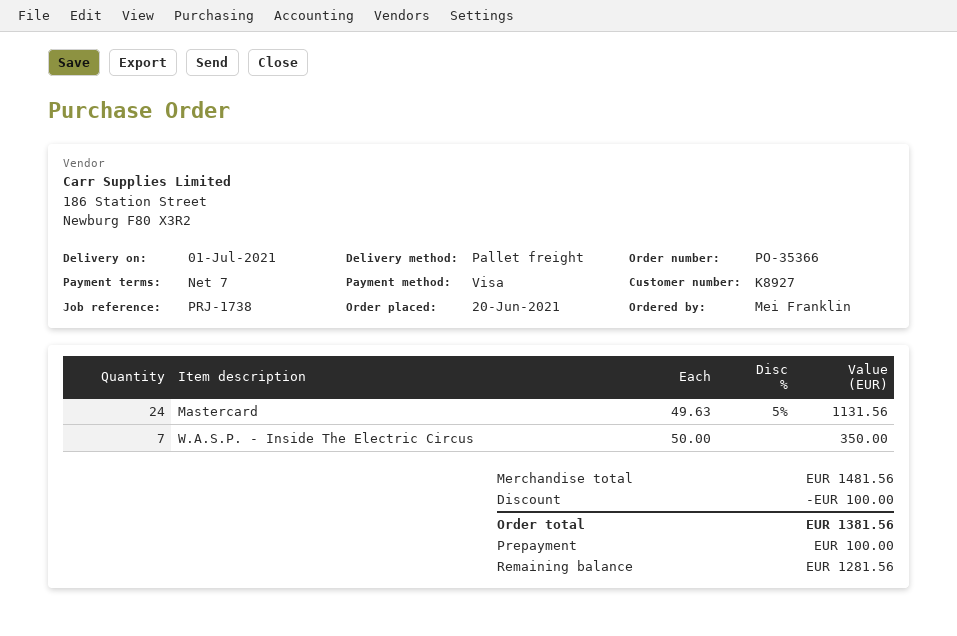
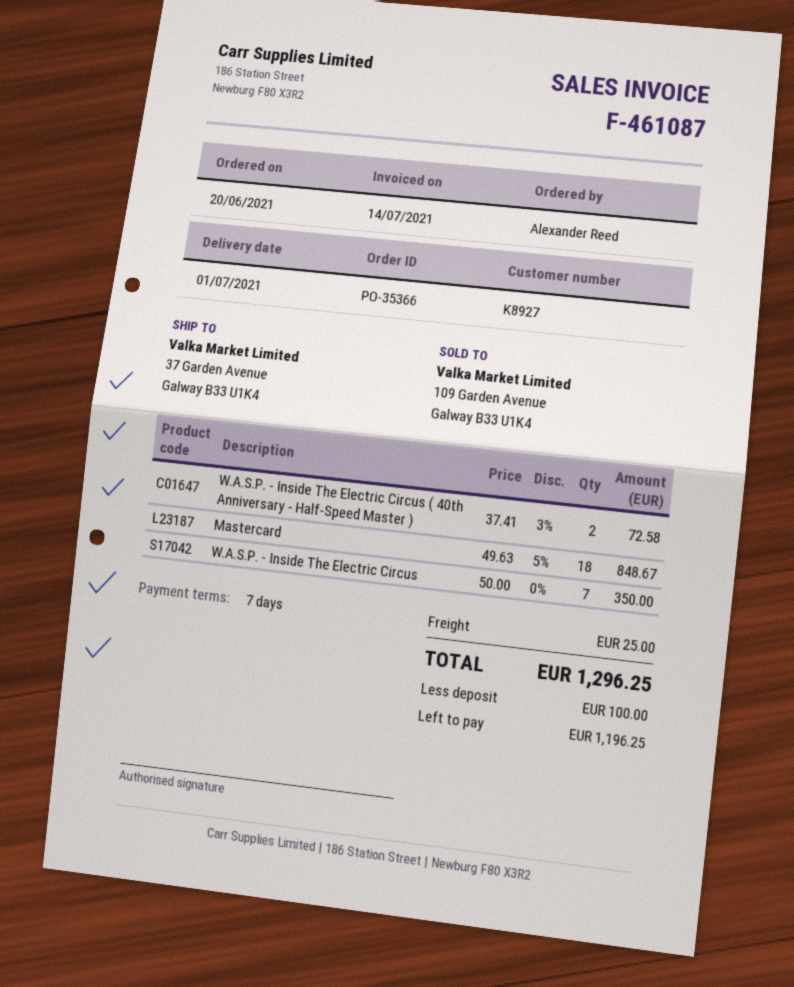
ordered by: Mei Franklin -> Alexander Reed
Mastercard: 24 x 49.63 - 5% = 1131.56 -> 18 x 49.63 - 5% = 848.67
W.A.S.P. - Inside The Electric Circus ( 40th Anniversary - Half-Speed Master ): none -> 2 x 37.41 - 3% = 72.58
discount: 100.00 -> none
shipping: none -> 25.00
total: 1381.56 -> 1296.25
balance: 1281.56 -> 1196.25

